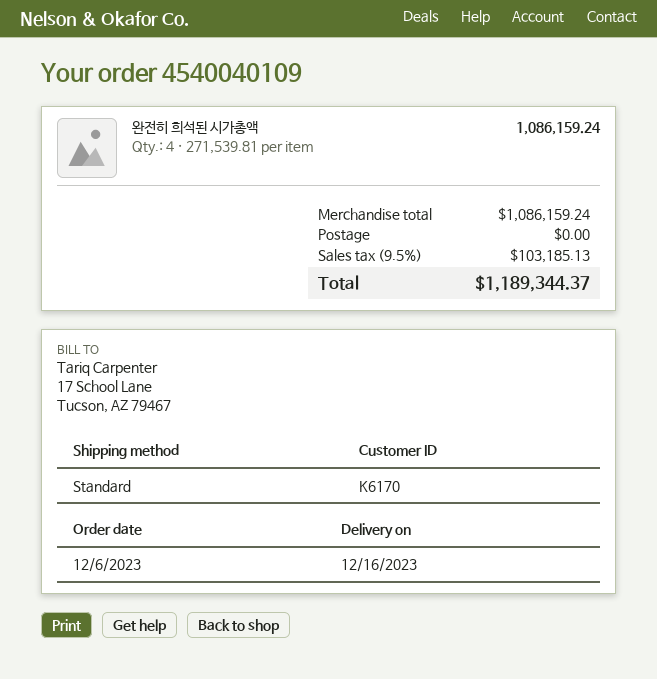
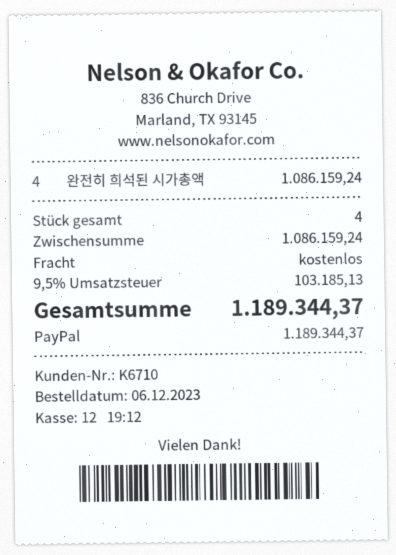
customer number: K6170 -> K6710

